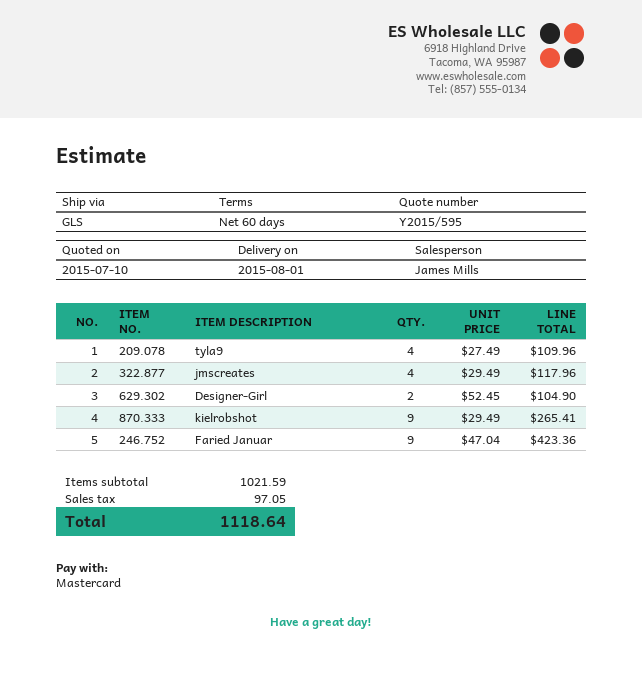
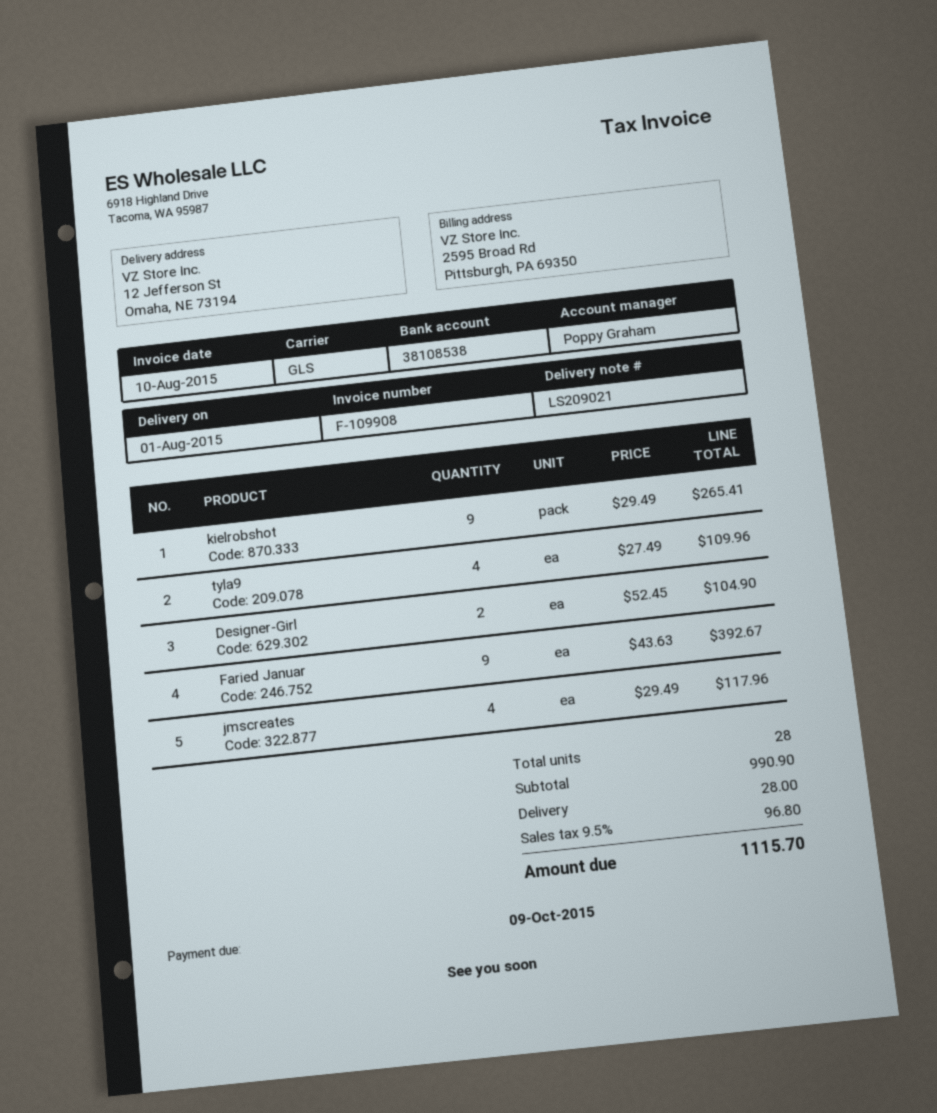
sales rep: James Mills -> Poppy Graham
Faried Januar: 9 x 47.04 = 423.36 -> 9 x 43.63 = 392.67
subtotal: 1021.59 -> 990.90
shipping: none -> 28.00
tax: 97.05 -> 96.80
total: 1118.64 -> 1115.70

